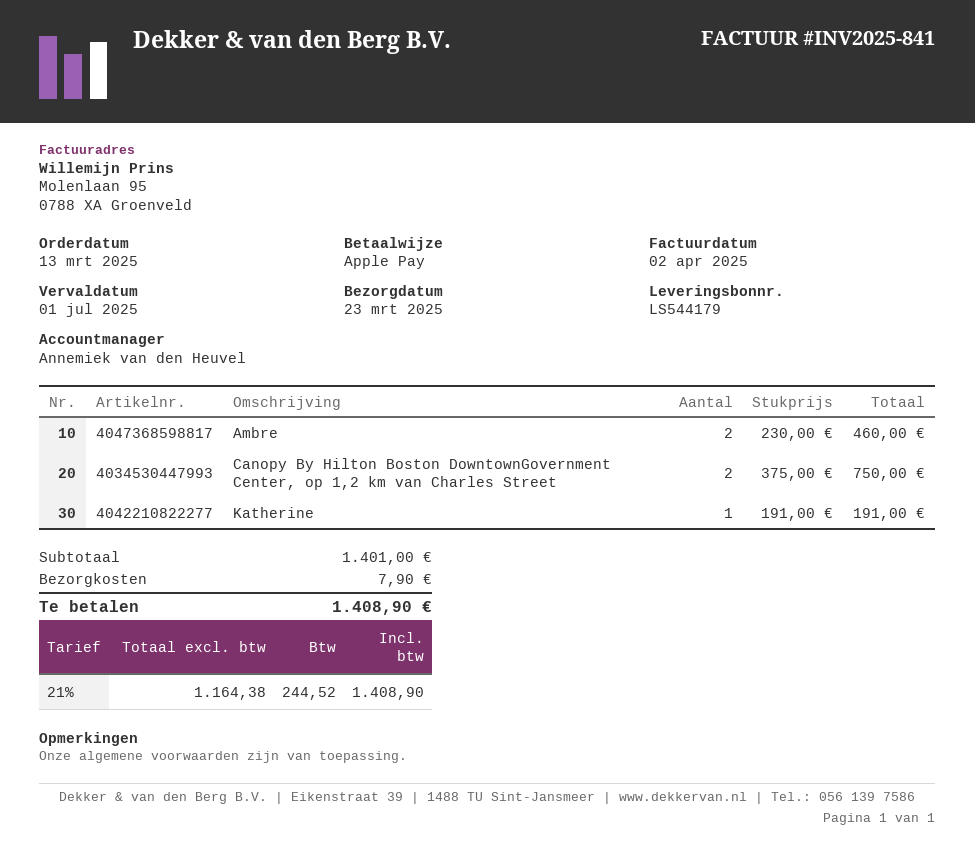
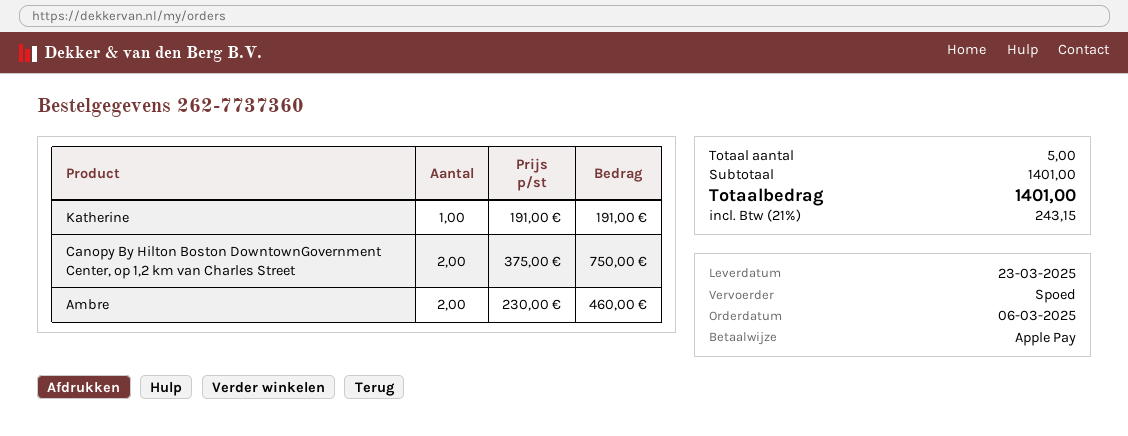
order date: 2025-03-13 -> 2025-03-06
shipping: 7.90 -> none
tax: 21% = 244.52 -> 21% = 243.15
total: 1408.90 -> 1401.00

